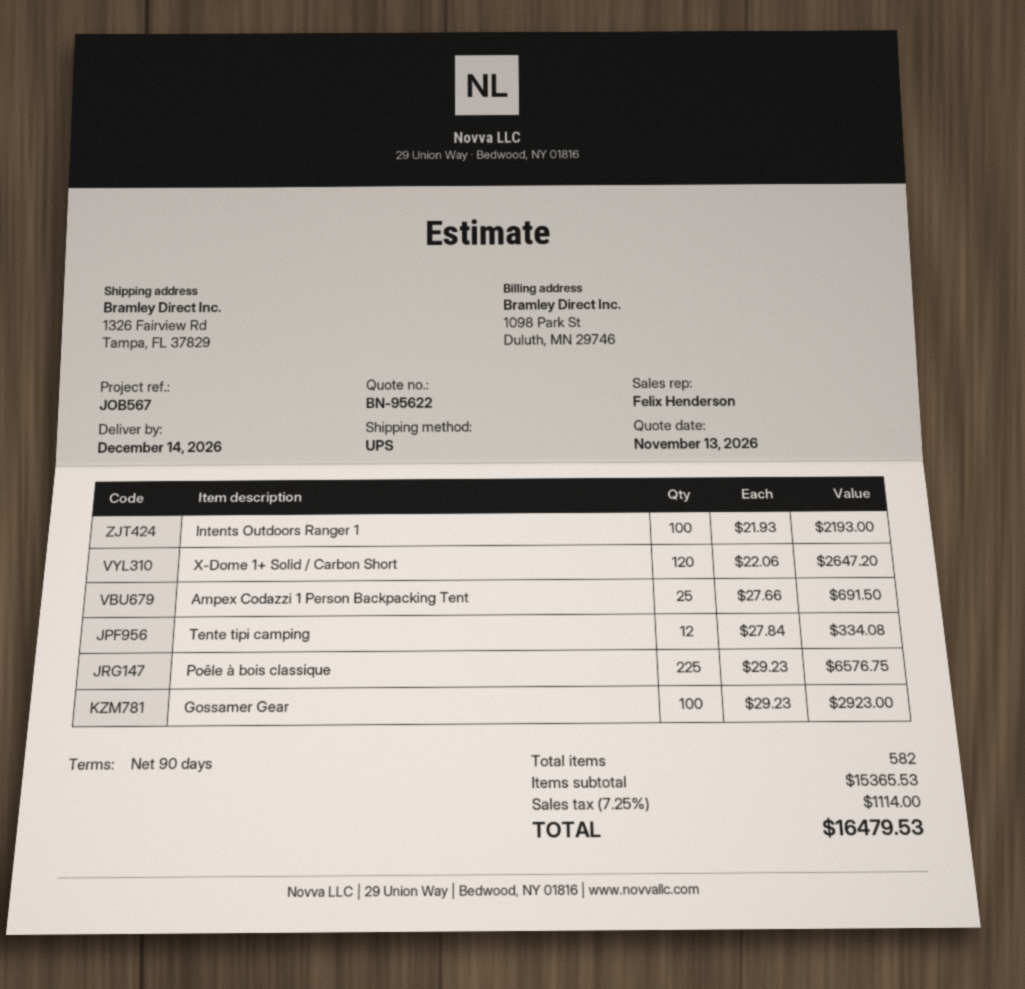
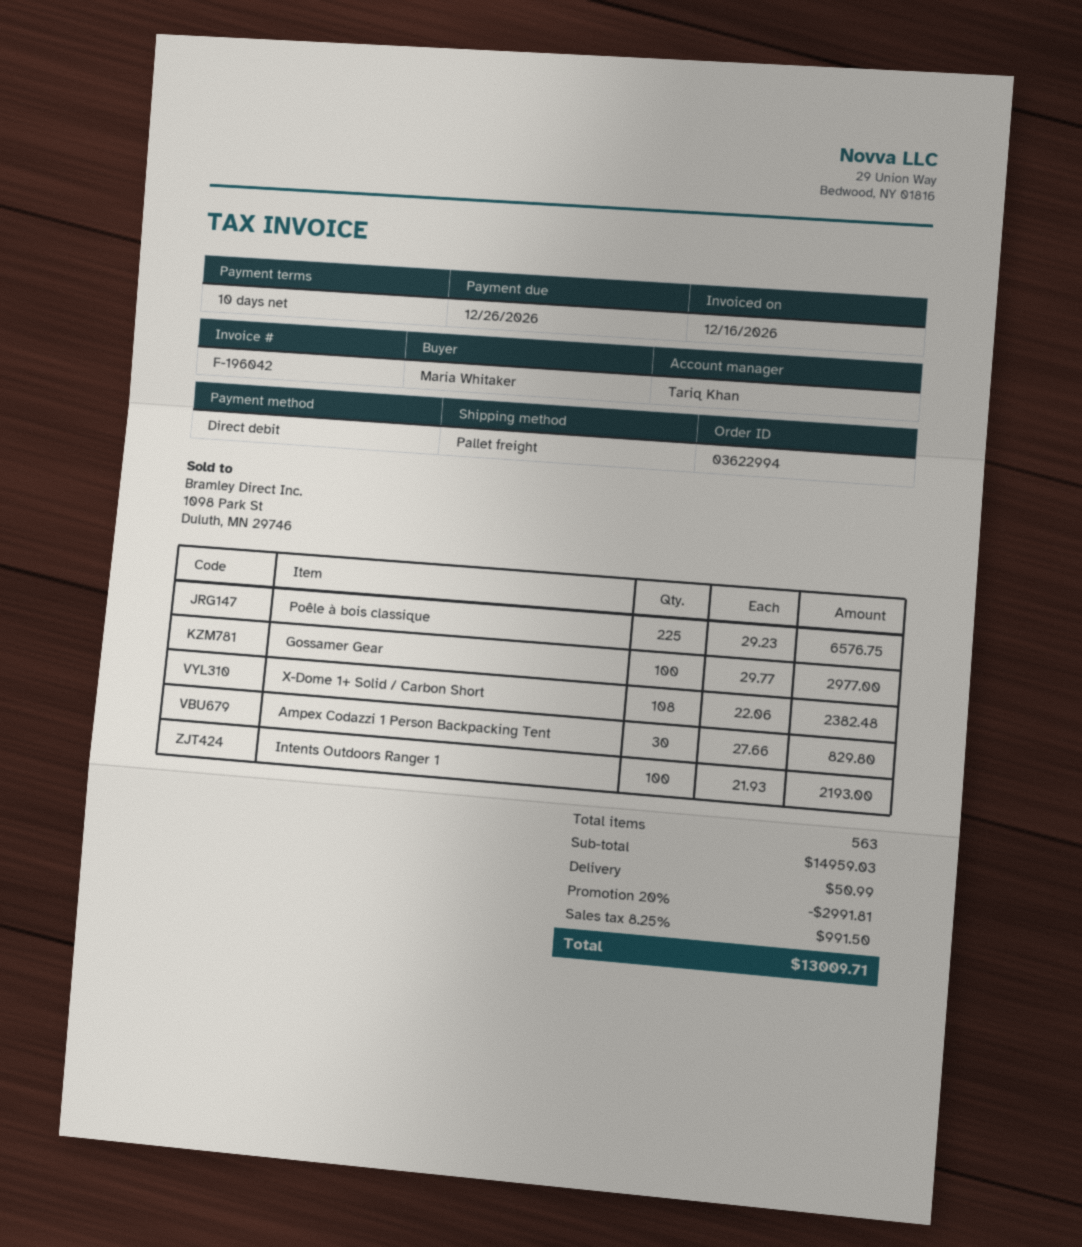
payment terms: 90 days -> 10 days
sales rep: Felix Henderson -> Tariq Khan
shipping method: UPS -> pallet freight
X-Dome 1+ Solid / Carbon Short: 120 x 22.06 = 2647.20 -> 108 x 22.06 = 2382.48
Ampex Codazzi 1 Person Backpacking Tent: 25 x 27.66 = 691.50 -> 30 x 27.66 = 829.80
Tente tipi camping: 12 x 27.84 = 334.08 -> none
Gossamer Gear: 100 x 29.23 = 2923.00 -> 100 x 29.77 = 2977.00
total quantity: 582 -> 563
subtotal: 15365.53 -> 14959.03
discount: none -> 20% = 2991.81
shipping: none -> 50.99
tax: 7.25% = 1114.00 -> 8.25% = 991.50
total: 16479.53 -> 13009.71

